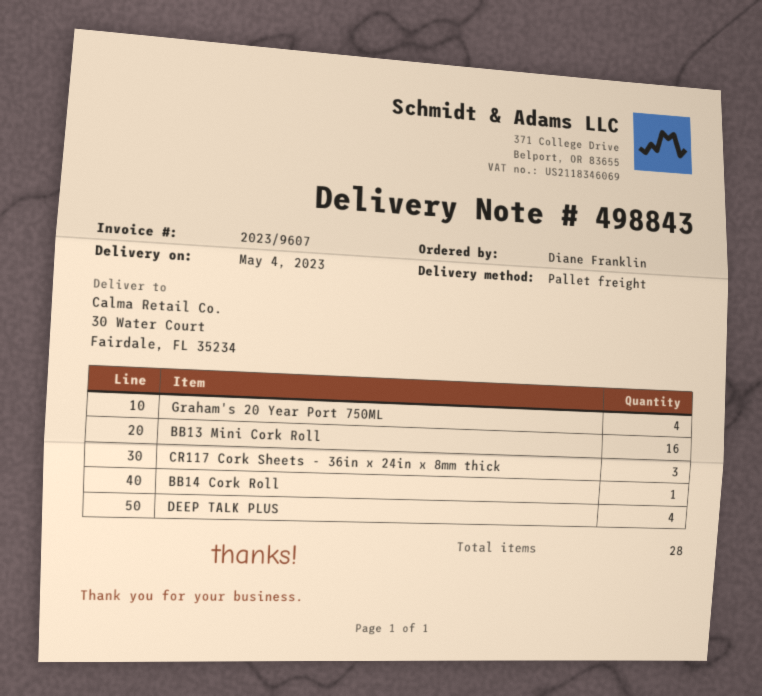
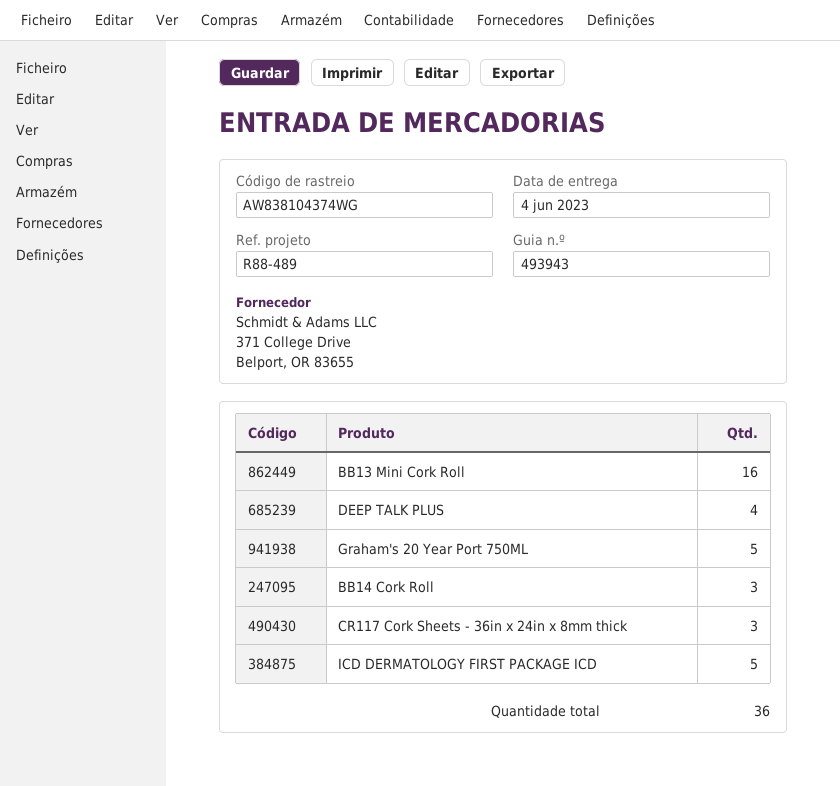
delivery note number: 498843 -> 493943
delivery date: 2023-05-04 -> 2023-06-04
Graham's 20 Year Port 750ML: 4 -> 5
BB14 Cork Roll: 1 -> 3
ICD DERMATOLOGY FIRST PACKAGE ICD: none -> 5
total quantity: 28 -> 36

